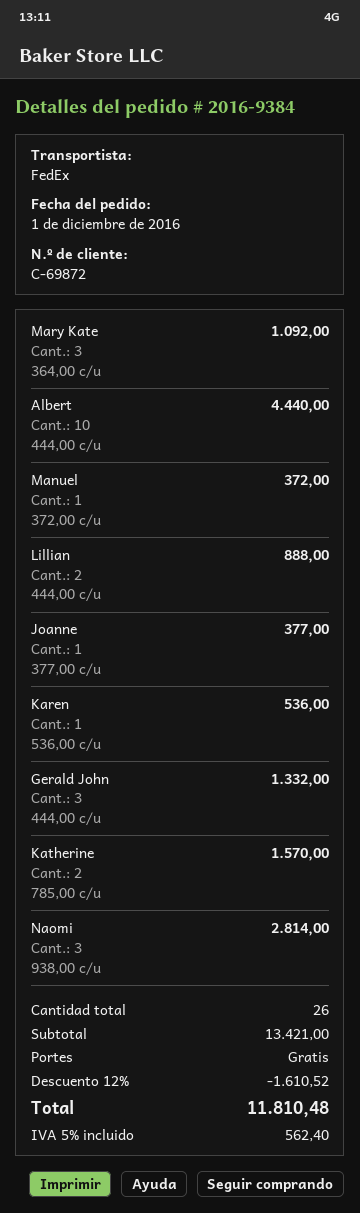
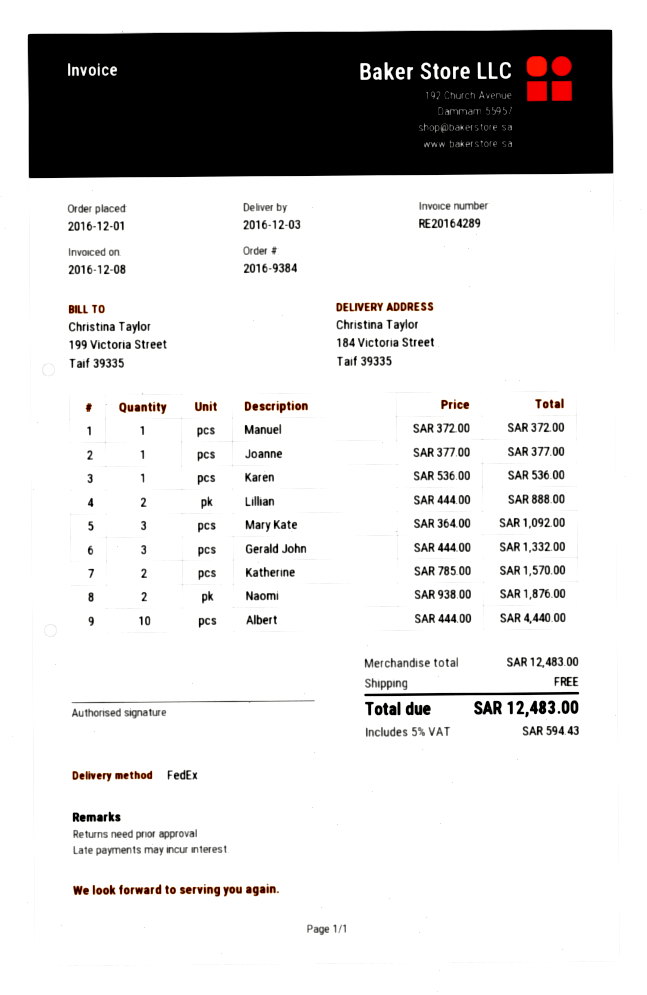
Naomi: 3 x 938.00 = 2814.00 -> 2 x 938.00 = 1876.00
subtotal: 13421.00 -> 12483.00
discount: 12% = 1610.52 -> none
tax: 5% = 562.40 -> 5% = 594.43
total: 11810.48 -> 12483.00

